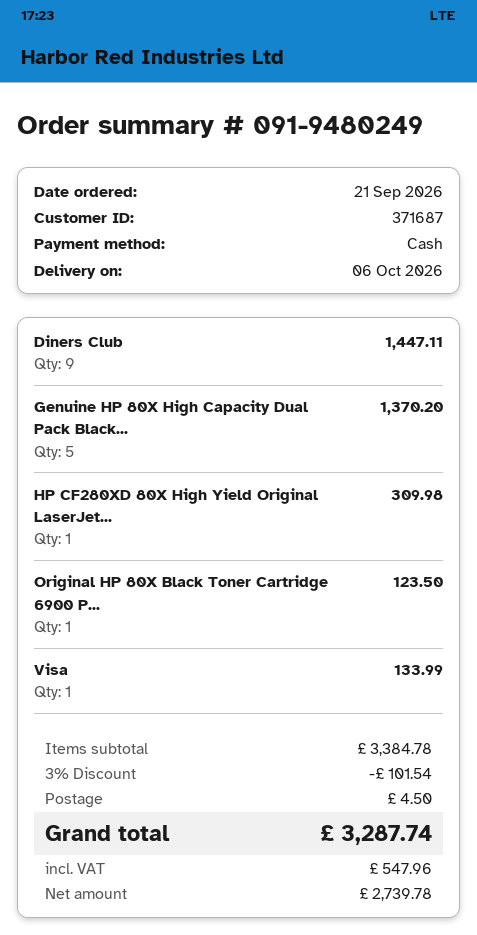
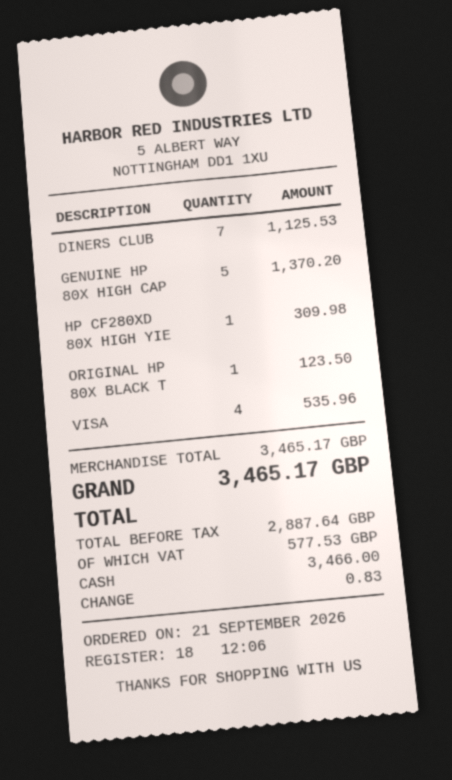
Diners Club: 9 for 1447.11 -> 7 for 1125.53
Visa: 1 for 133.99 -> 4 for 535.96
subtotal: 3384.78 -> 3465.17
discount: 3% = 101.54 -> none
shipping: 4.50 -> none
net: 2739.78 -> 2887.64
tax: 547.96 -> 577.53
total: 3287.74 -> 3465.17

